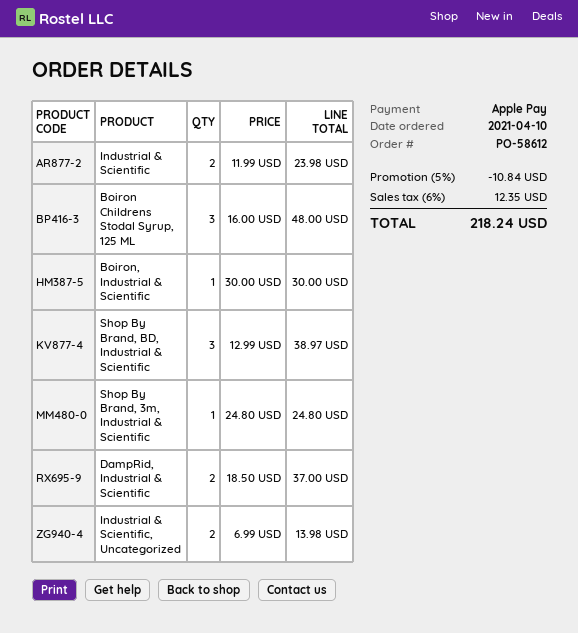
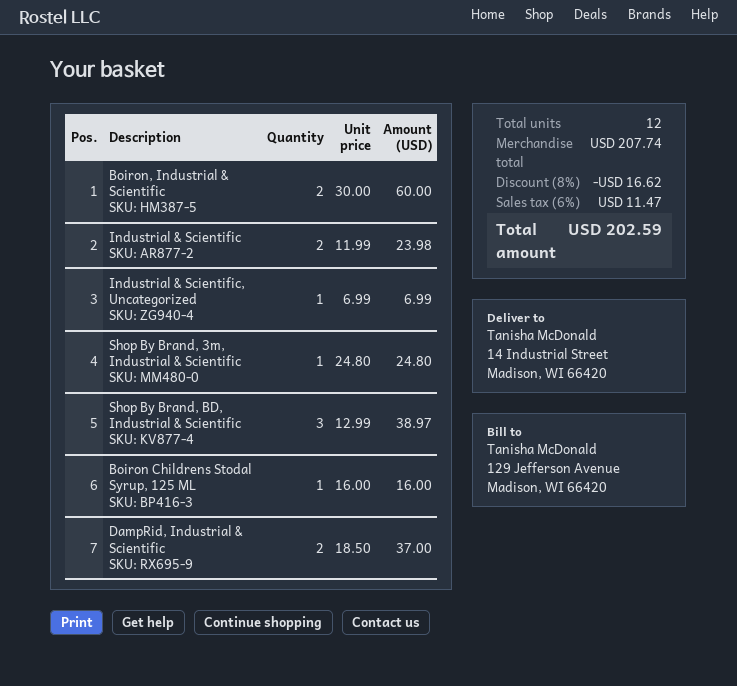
Boiron Childrens Stodal Syrup, 125 ML: 3 x 16.00 = 48.00 -> 1 x 16.00 = 16.00
Boiron, Industrial & Scientific: 1 x 30.00 = 30.00 -> 2 x 30.00 = 60.00
Industrial & Scientific, Uncategorized: 2 x 6.99 = 13.98 -> 1 x 6.99 = 6.99
discount: 5% = 10.84 -> 8% = 16.62
tax: 6% = 12.35 -> 6% = 11.47
total: 218.24 -> 202.59

